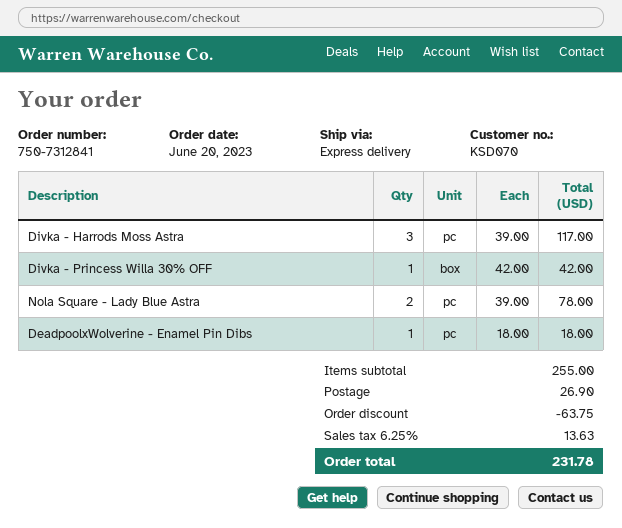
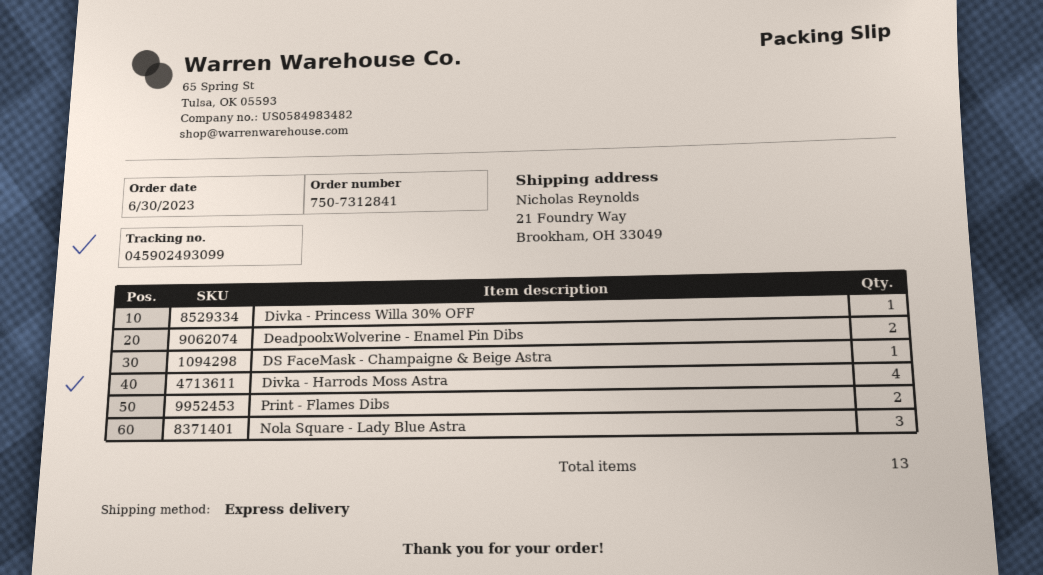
order date: 2023-06-20 -> 2023-06-30
Divka - Harrods Moss Astra: 3 -> 4
Nola Square - Lady Blue Astra: 2 -> 3
DeadpoolxWolverine - Enamel Pin Dibs: 1 -> 2
DS FaceMask - Champaigne & Beige Astra: none -> 1
Print - Flames Dibs: none -> 2

